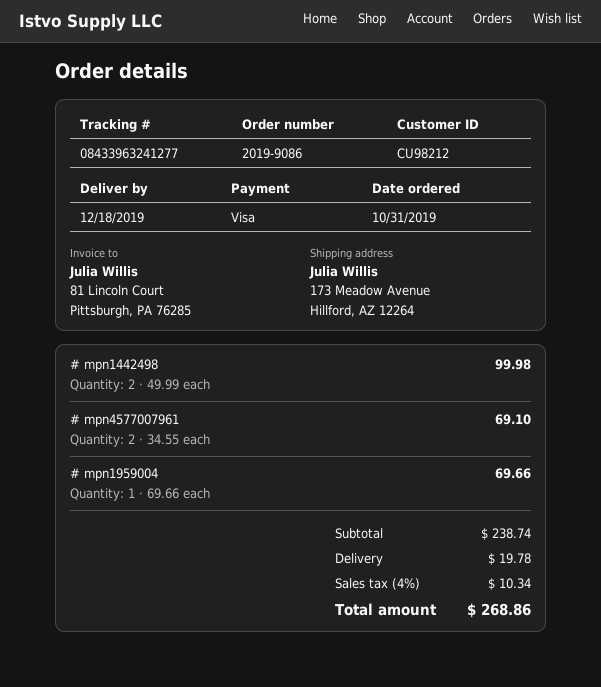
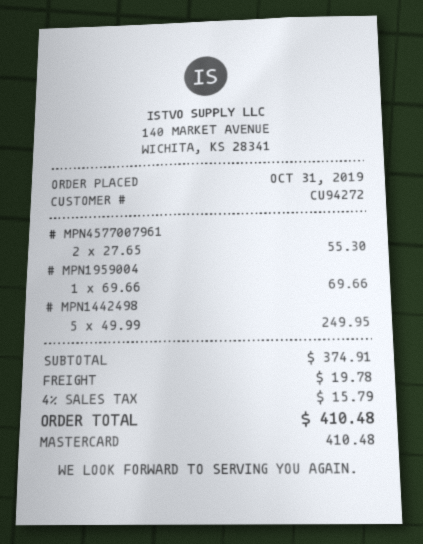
customer number: CU98212 -> CU94272
payment method: Visa -> Mastercard
# mpn1442498: 2 x 49.99 = 99.98 -> 5 x 49.99 = 249.95
# mpn4577007961: 2 x 34.55 = 69.10 -> 2 x 27.65 = 55.30
subtotal: 238.74 -> 374.91
tax: 4% = 10.34 -> 4% = 15.79
total: 268.86 -> 410.48

